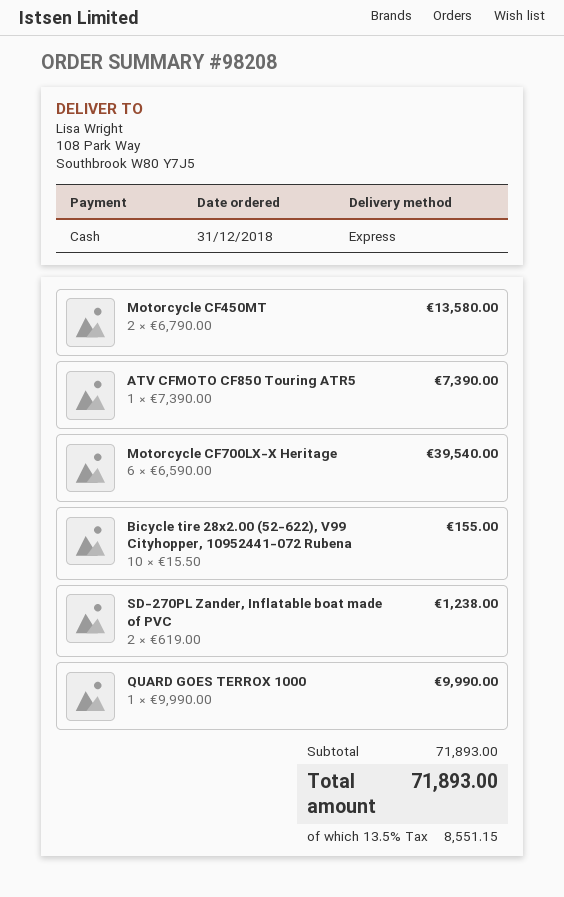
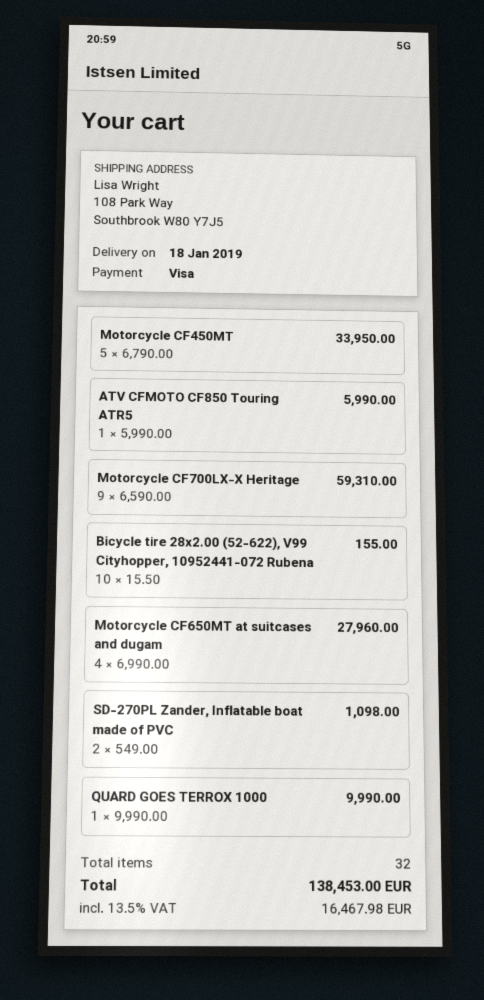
payment method: cash -> Visa
Motorcycle CF450MT: 2 x 6790.00 = 13580.00 -> 5 x 6790.00 = 33950.00
ATV CFMOTO CF850 Touring ATR5: 1 x 7390.00 = 7390.00 -> 1 x 5990.00 = 5990.00
Motorcycle CF700LX-X Heritage: 6 x 6590.00 = 39540.00 -> 9 x 6590.00 = 59310.00
SD-270PL Zander, Inflatable boat made of PVC: 2 x 619.00 = 1238.00 -> 2 x 549.00 = 1098.00
Motorcycle CF650MT at suitcases and dugam: none -> 4 x 6990.00 = 27960.00
tax: 13.5% = 8551.15 -> 13.5% = 16467.98
total: 71893.00 -> 138453.00

